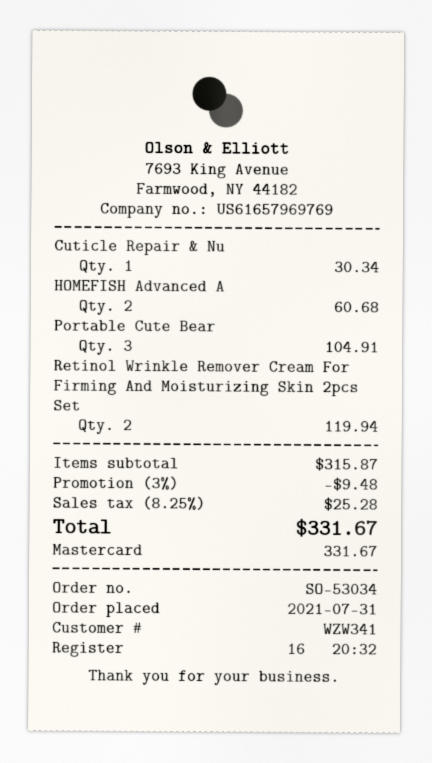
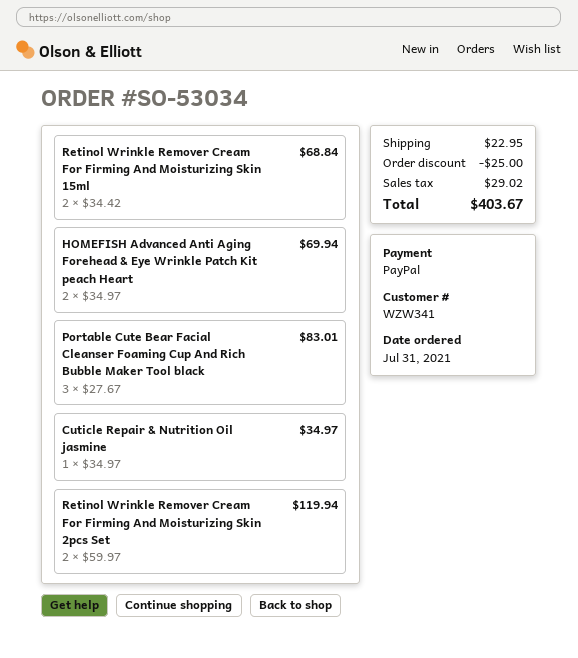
payment method: Mastercard -> PayPal
Cuticle Repair & Nu: 1 for 30.34 -> 1 for 34.97
HOMEFISH Advanced A: 2 for 60.68 -> 2 for 69.94
Portable Cute Bear: 3 for 104.91 -> 3 for 83.01
Retinol Wrinkle Remover Cream For Firming And Moisturizing Skin 15ml: none -> 2 for 68.84
discount: 9.48 -> 25.00
shipping: none -> 22.95
tax: 25.28 -> 29.02
total: 331.67 -> 403.67

